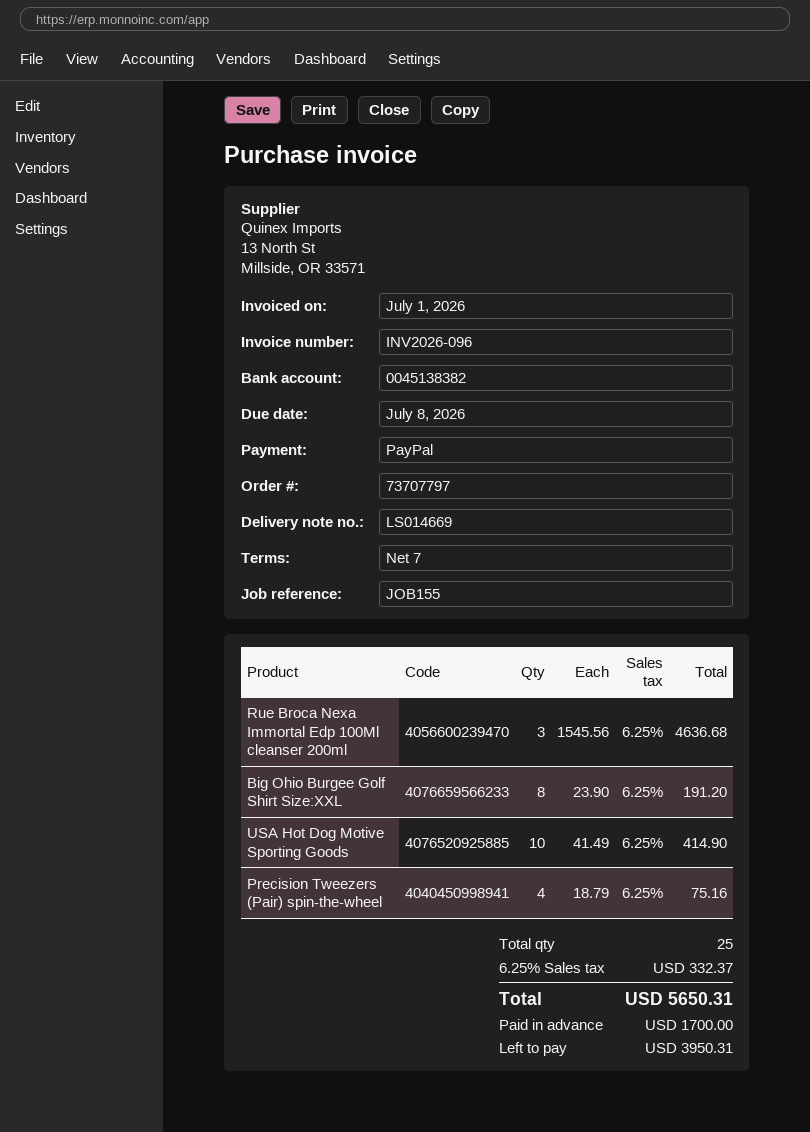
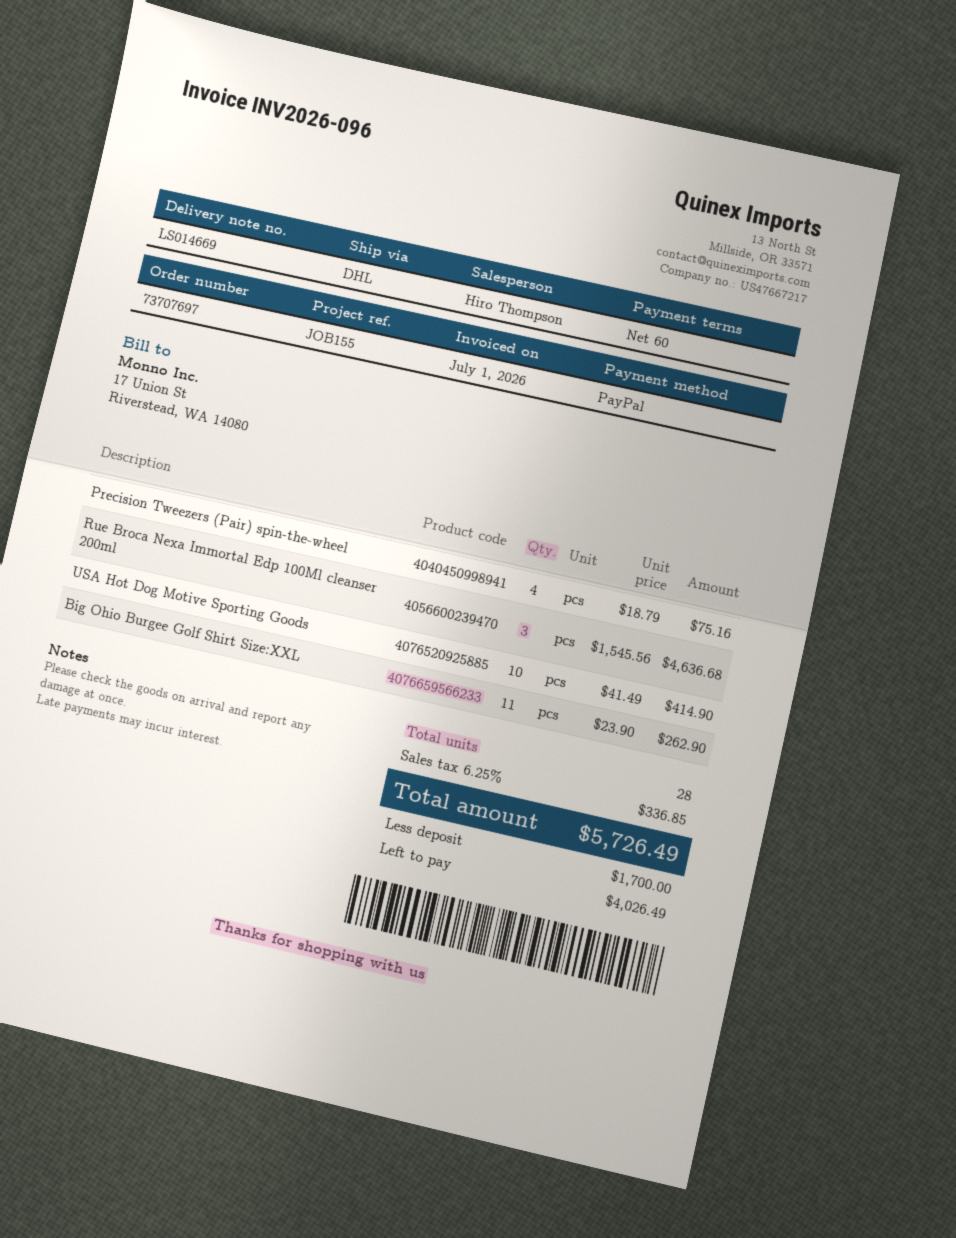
order number: 73707797 -> 73707697
payment terms: 7 days -> 60 days
Big Ohio Burgee Golf Shirt Size:XXL: 8 x 23.90 = 191.20 -> 11 x 23.90 = 262.90
total quantity: 25 -> 28
tax: 6.25% = 332.37 -> 6.25% = 336.85
total: 5650.31 -> 5726.49
balance: 3950.31 -> 4026.49

